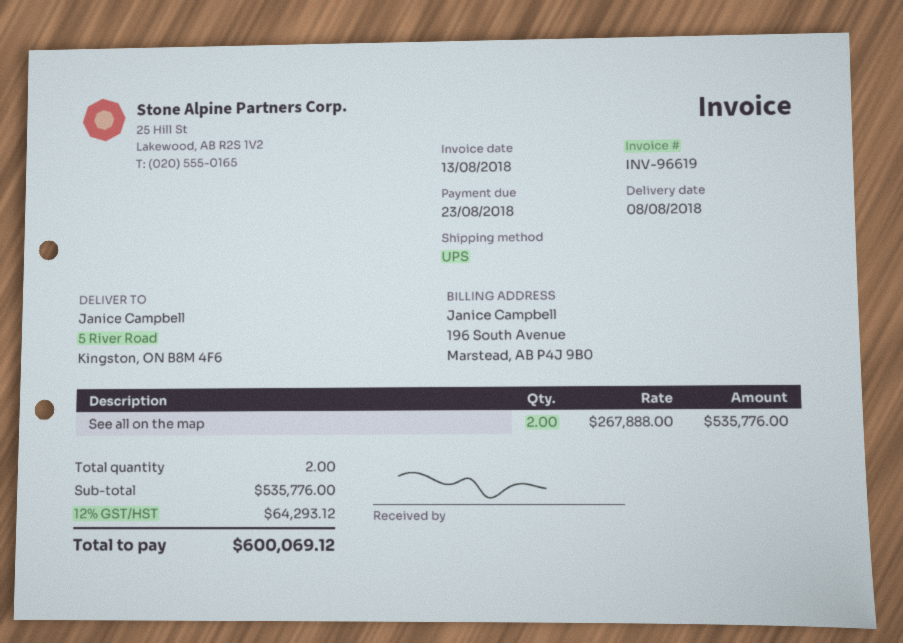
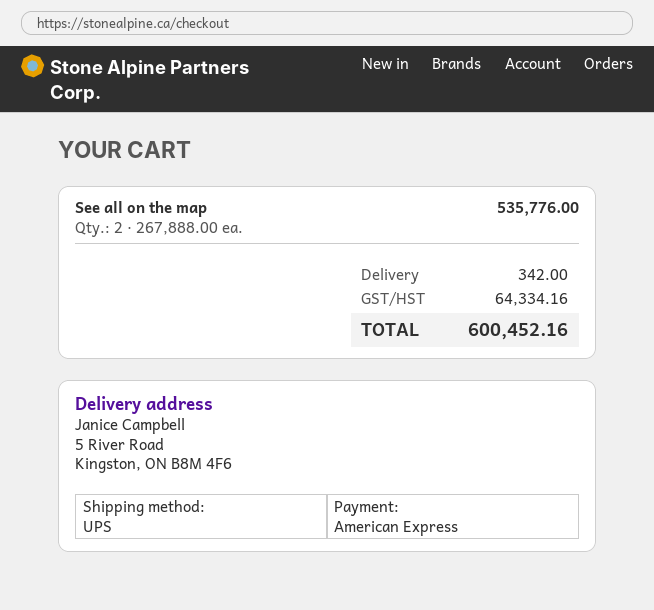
shipping: none -> 342.00
tax: 64293.12 -> 64334.16
total: 600069.12 -> 600452.16

